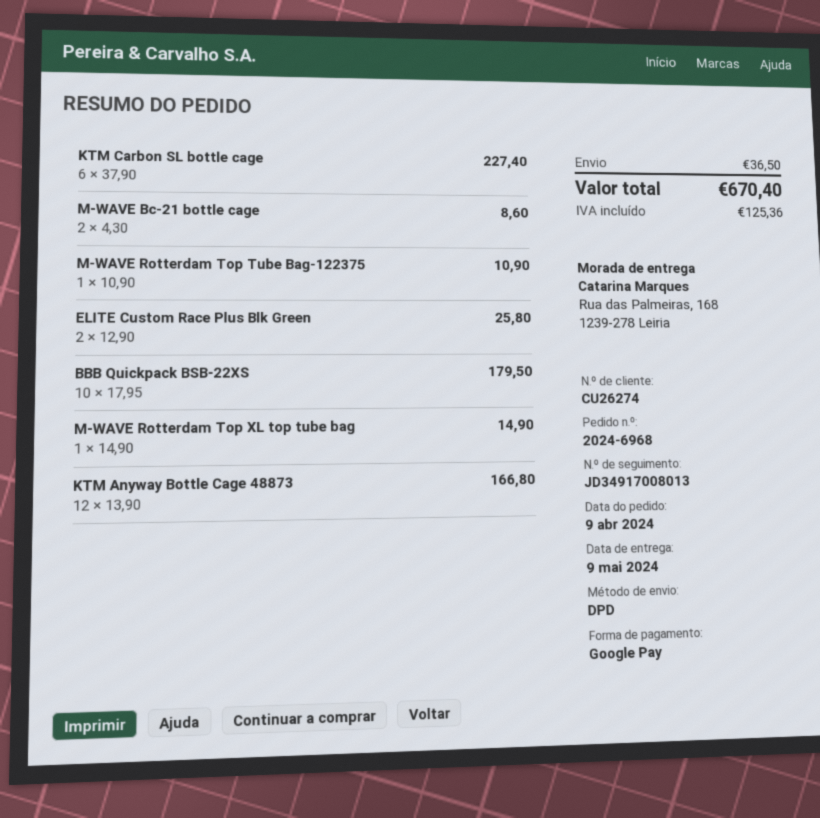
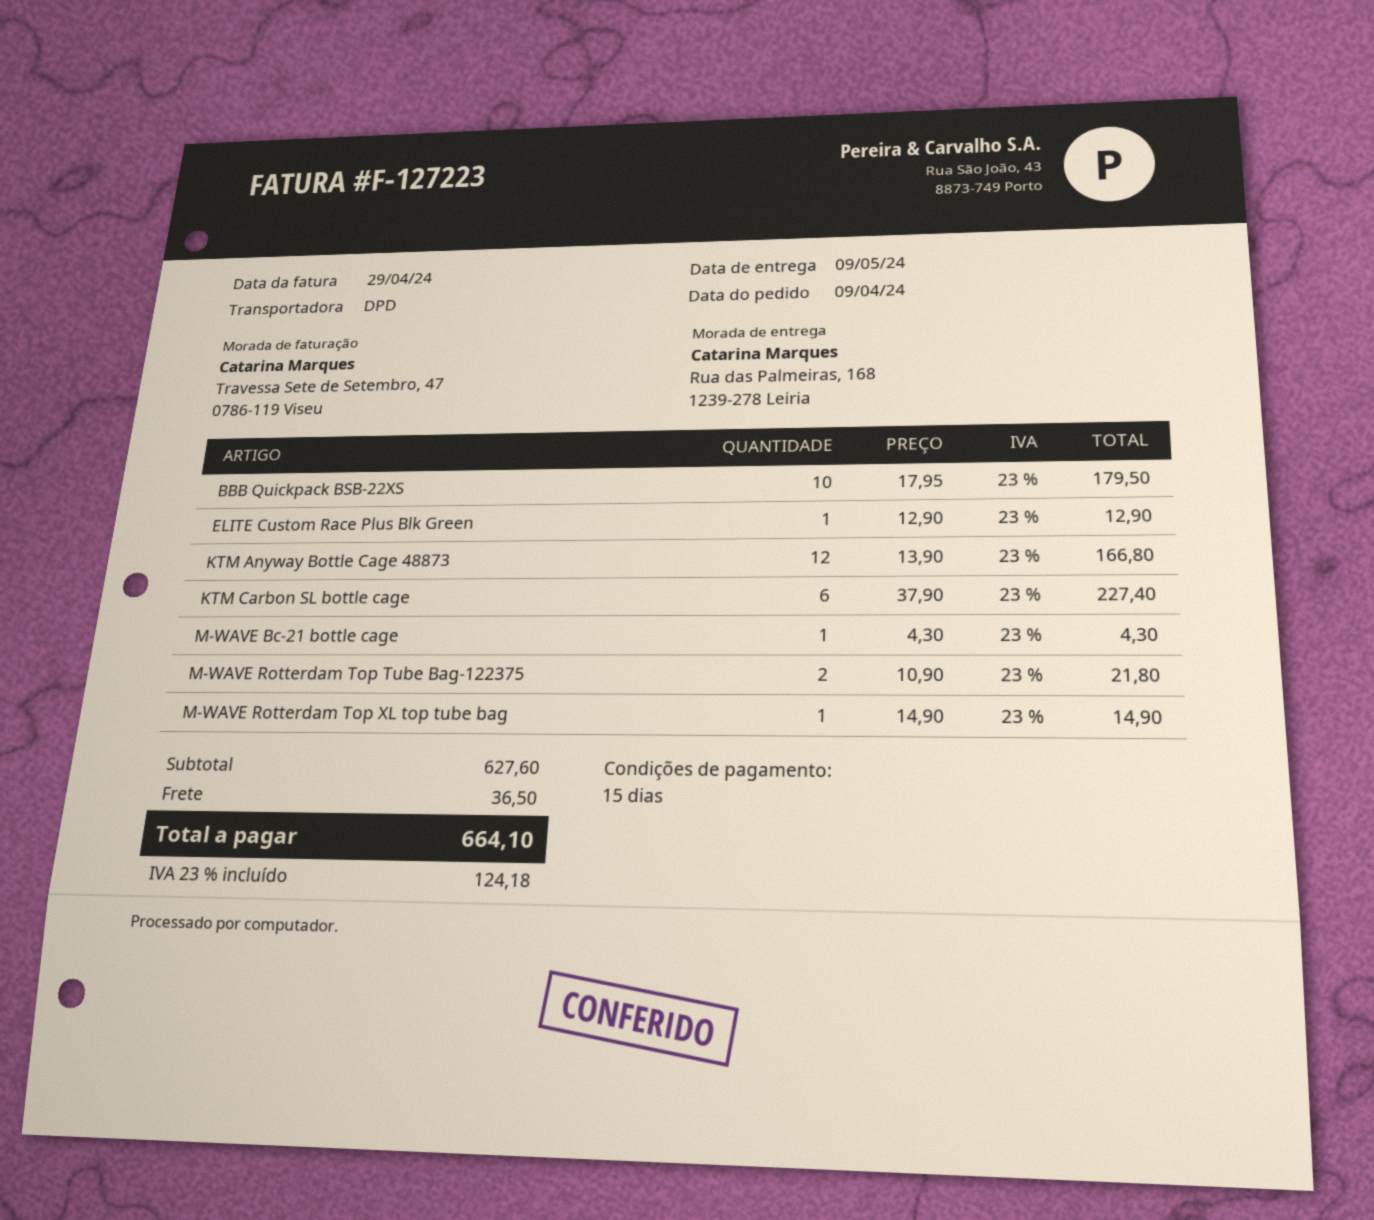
M-WAVE Bc-21 bottle cage: 2 x 4.30 = 8.60 -> 1 x 4.30 = 4.30
M-WAVE Rotterdam Top Tube Bag-122375: 1 x 10.90 = 10.90 -> 2 x 10.90 = 21.80
ELITE Custom Race Plus Blk Green: 2 x 12.90 = 25.80 -> 1 x 12.90 = 12.90
tax: 125.36 -> 124.18
total: 670.40 -> 664.10

